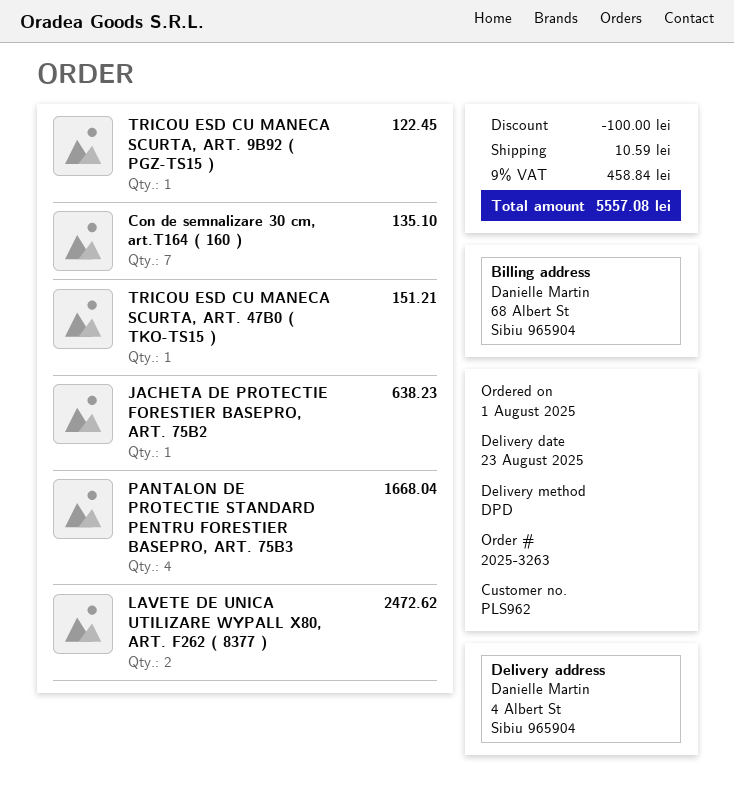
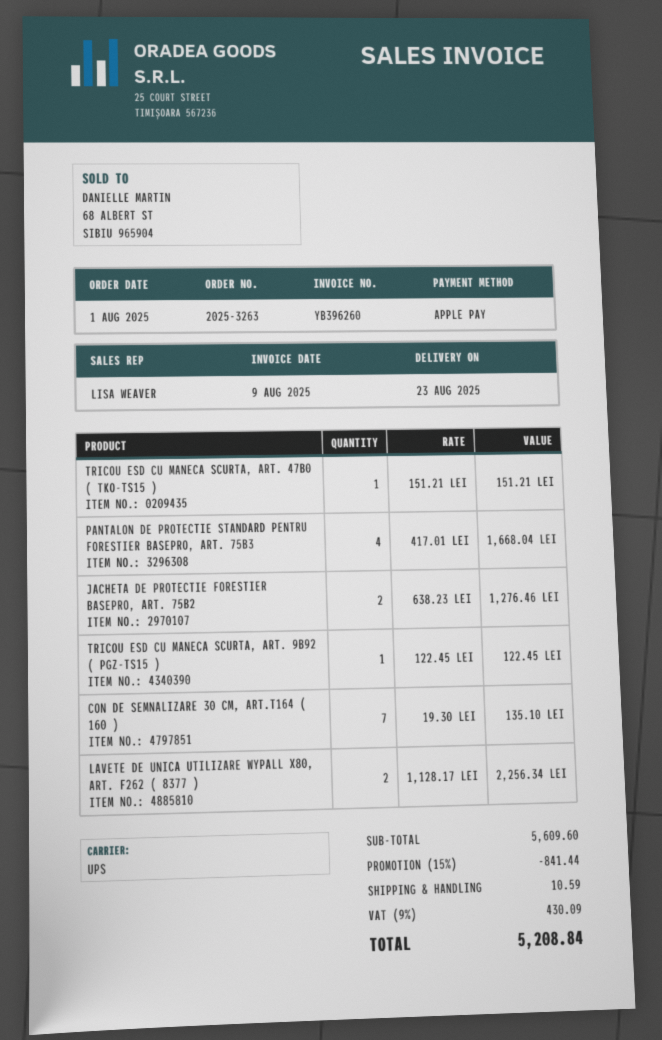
shipping method: DPD -> UPS
JACHETA DE PROTECTIE FORESTIER BASEPRO, ART. 75B2: 1 for 638.23 -> 2 for 1276.46
LAVETE DE UNICA UTILIZARE WYPALL X80, ART. F262 ( 8377 ): 2 for 2472.62 -> 2 for 2256.34
discount: 100.00 -> 841.44
tax: 9% = 458.84 -> 9% = 430.09
total: 5557.08 -> 5208.84

